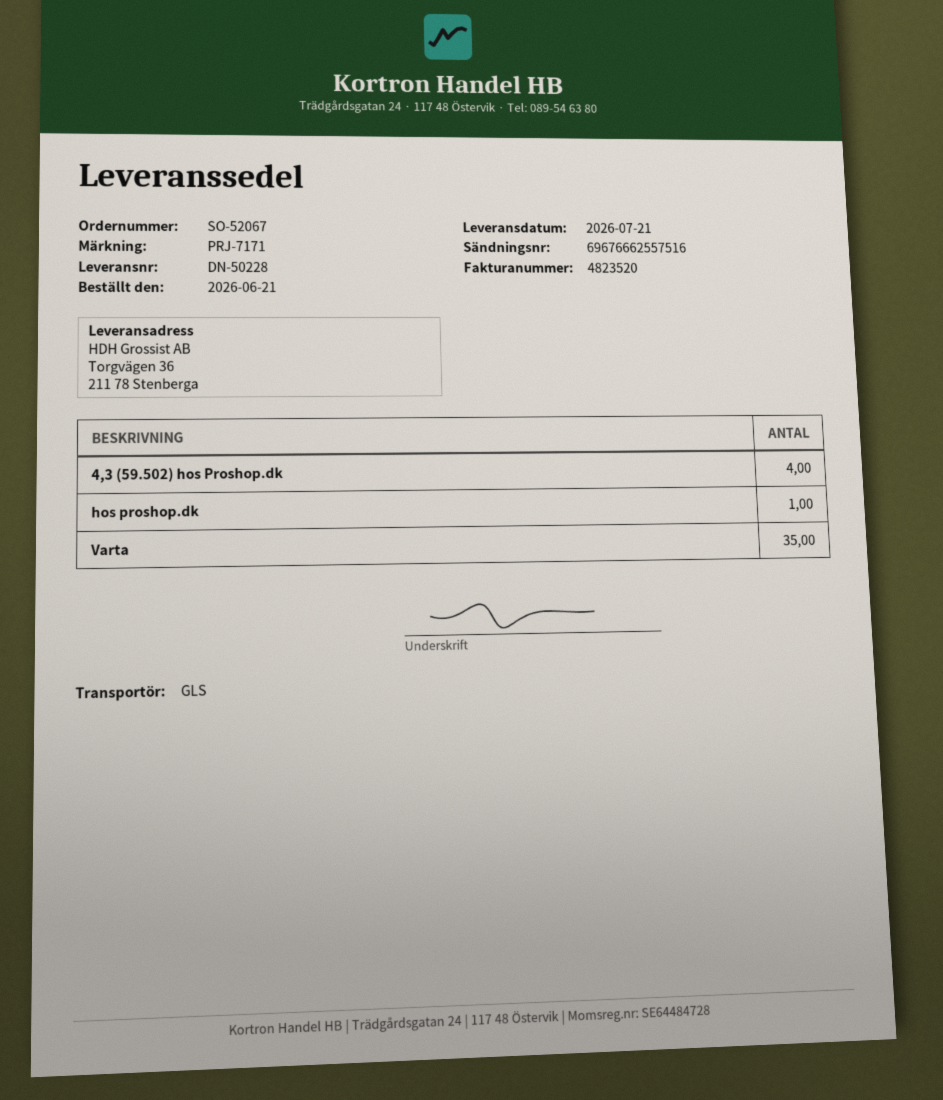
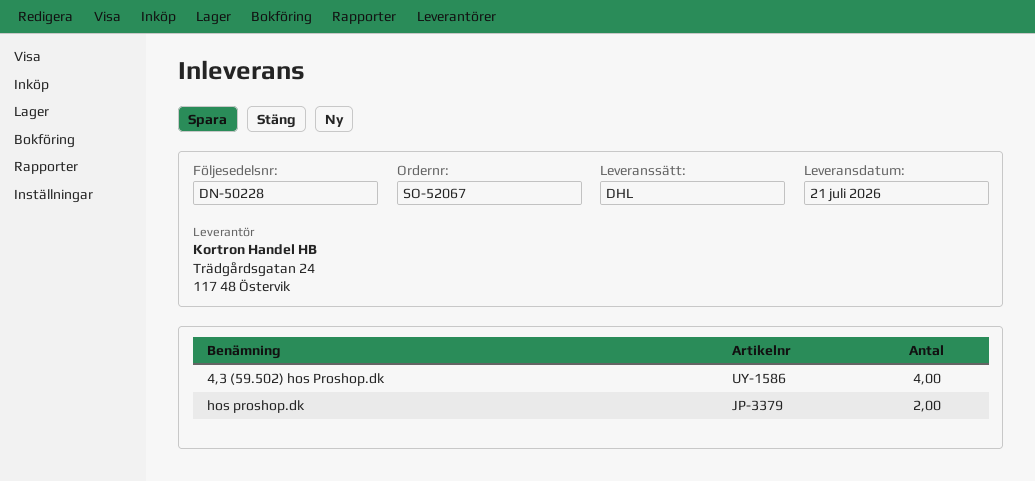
shipping method: GLS -> DHL
hos proshop.dk: 1 -> 2
Varta: 35 -> none

